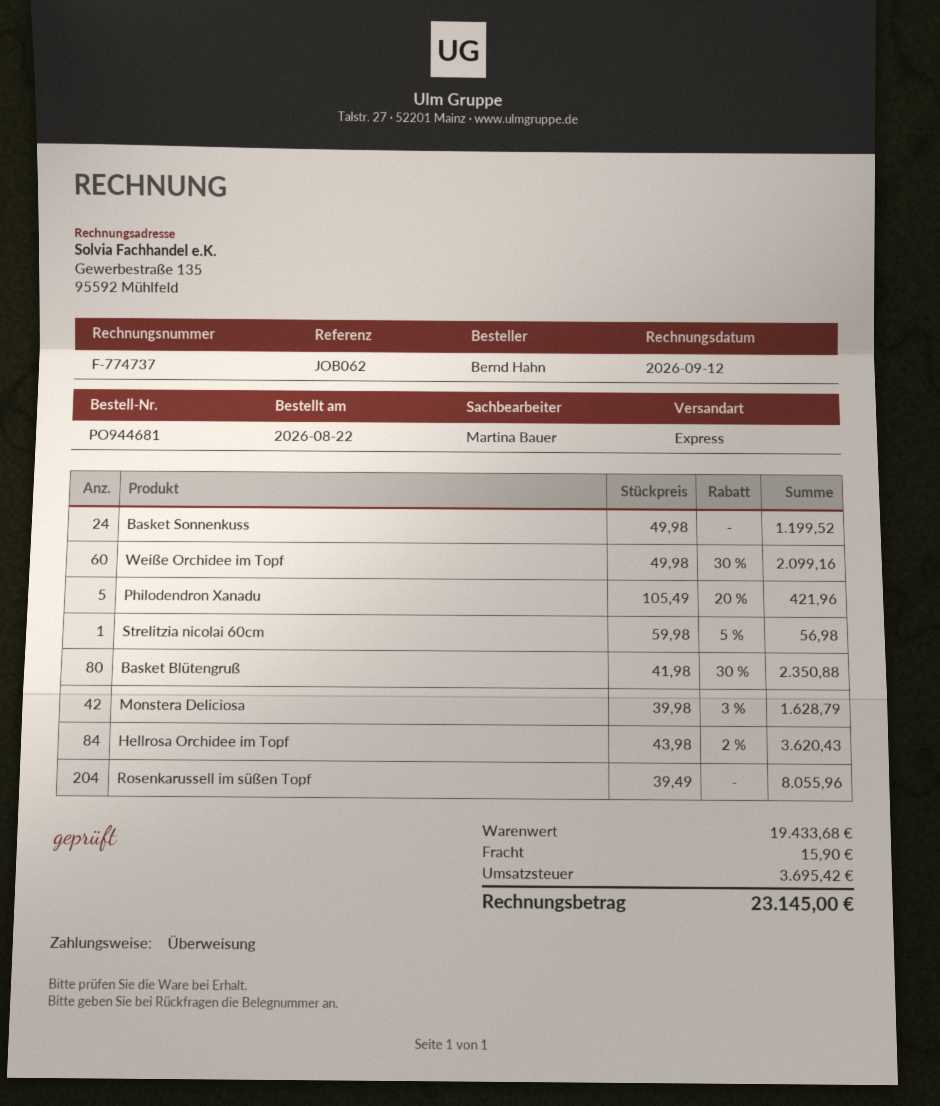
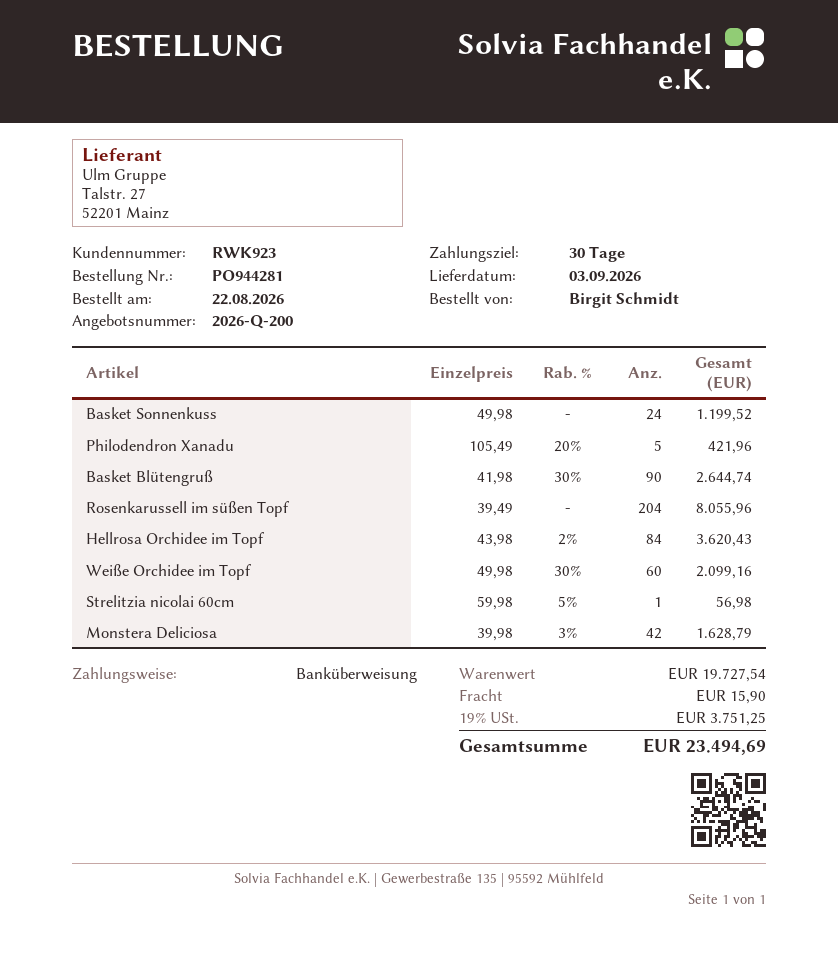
order number: PO944681 -> PO944281
ordered by: Bernd Hahn -> Birgit Schmidt
Basket Blütengruß: 80 x 41.98 - 30% = 2350.88 -> 90 x 41.98 - 30% = 2644.74
subtotal: 19433.68 -> 19727.54
tax: 3695.42 -> 3751.25
total: 23145.00 -> 23494.69

